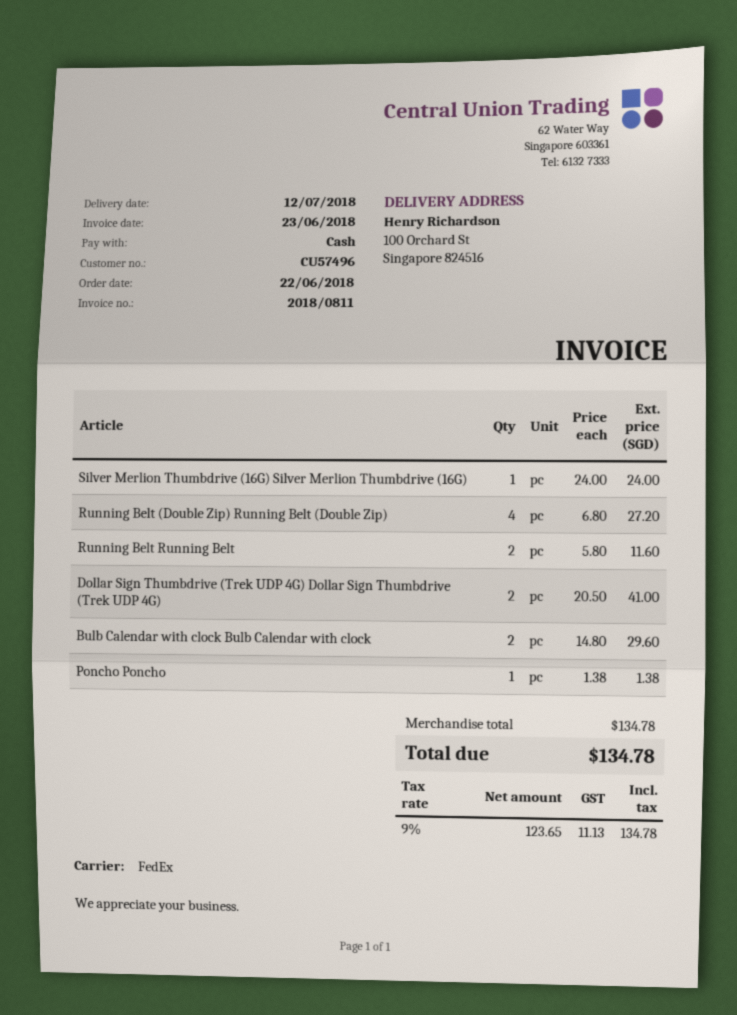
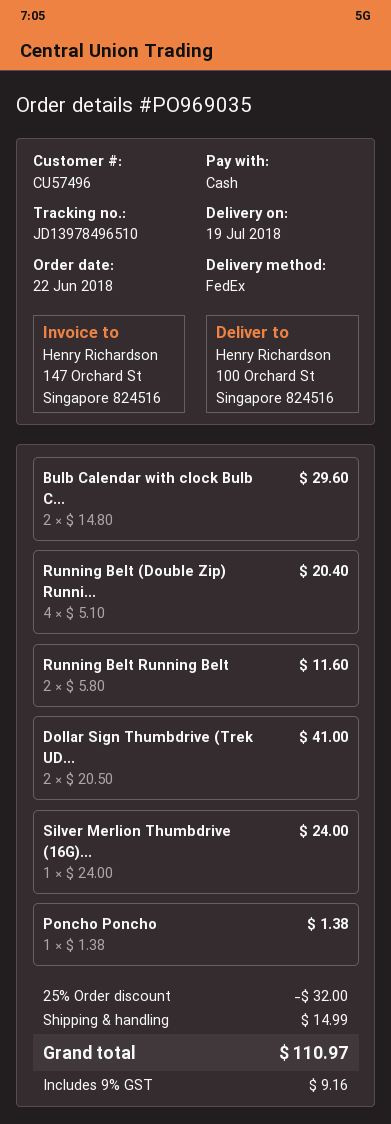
delivery date: 2018-07-12 -> 2018-07-19
Running Belt (Double Zip) Running Belt (Double Zip): 4 x 6.80 = 27.20 -> 4 x 5.10 = 20.40
discount: none -> 25% = 32.00
shipping: none -> 14.99
tax: 9% = 11.13 -> 9% = 9.16
total: 134.78 -> 110.97

